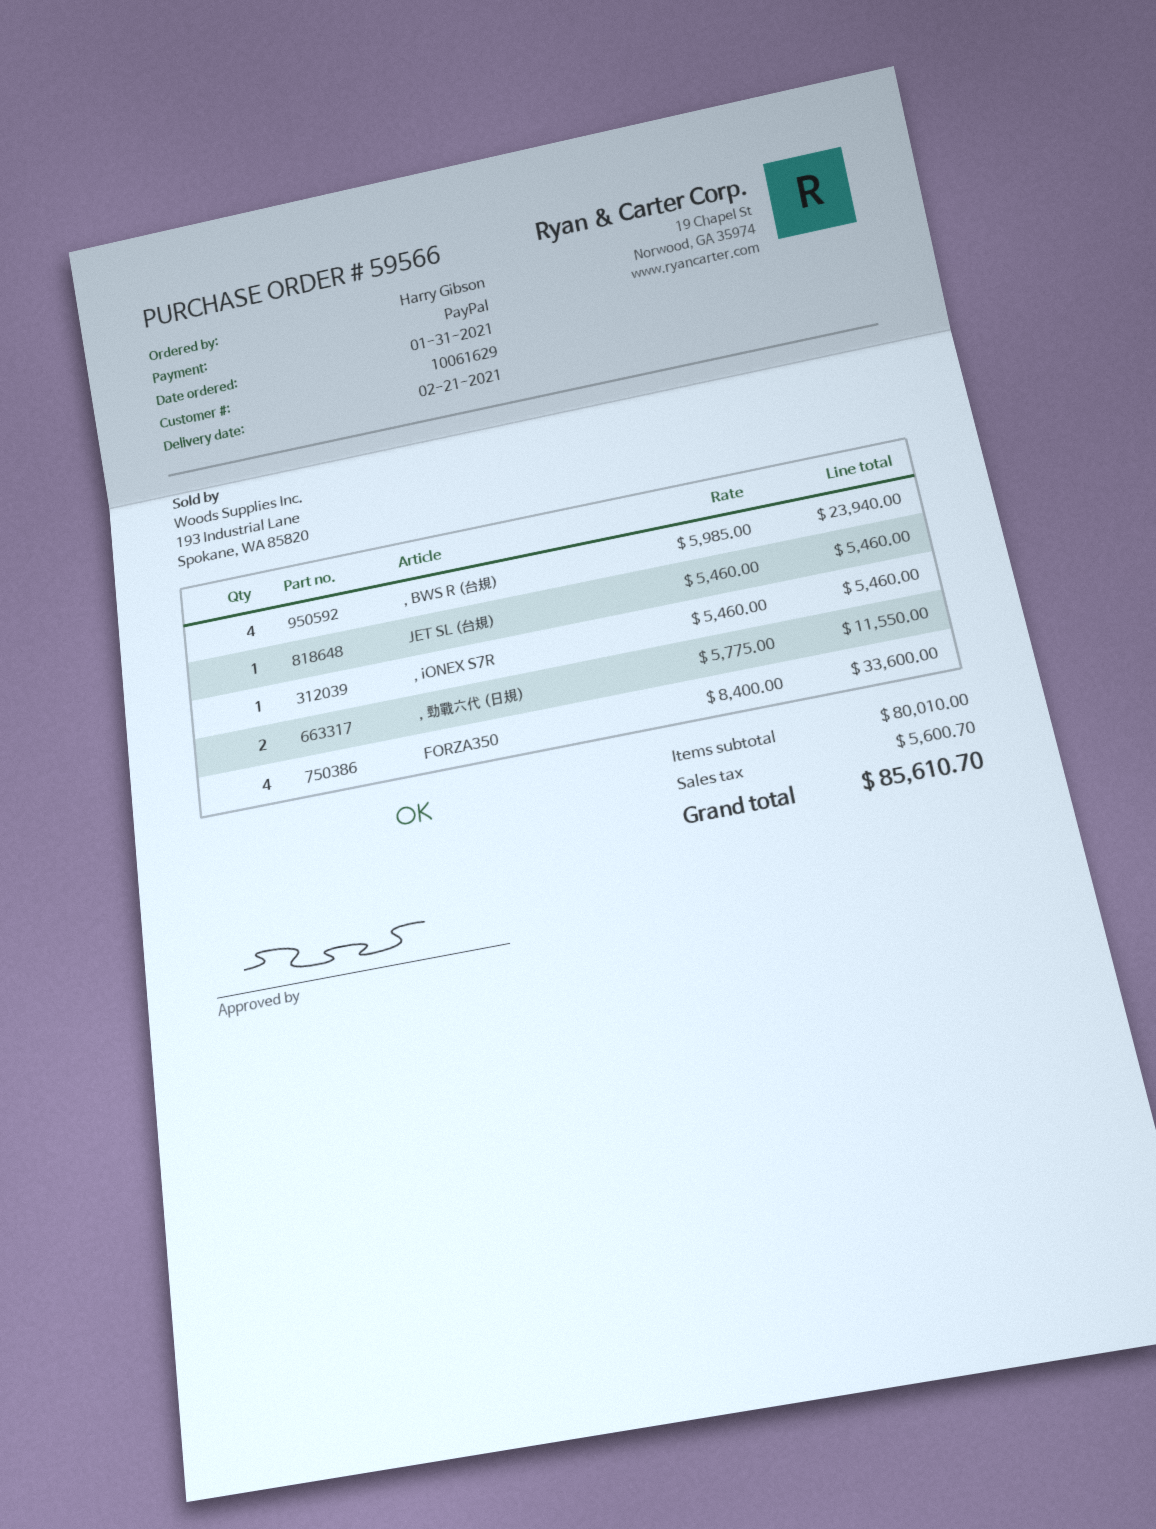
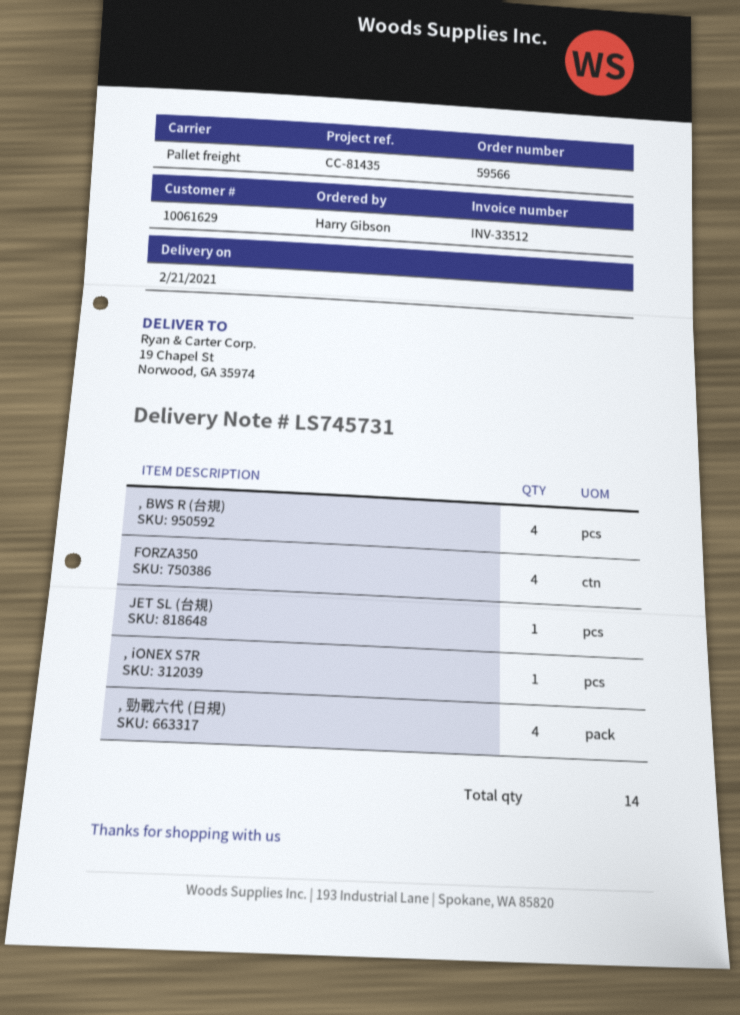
, 勁戰六代 (日規): 2 -> 4

